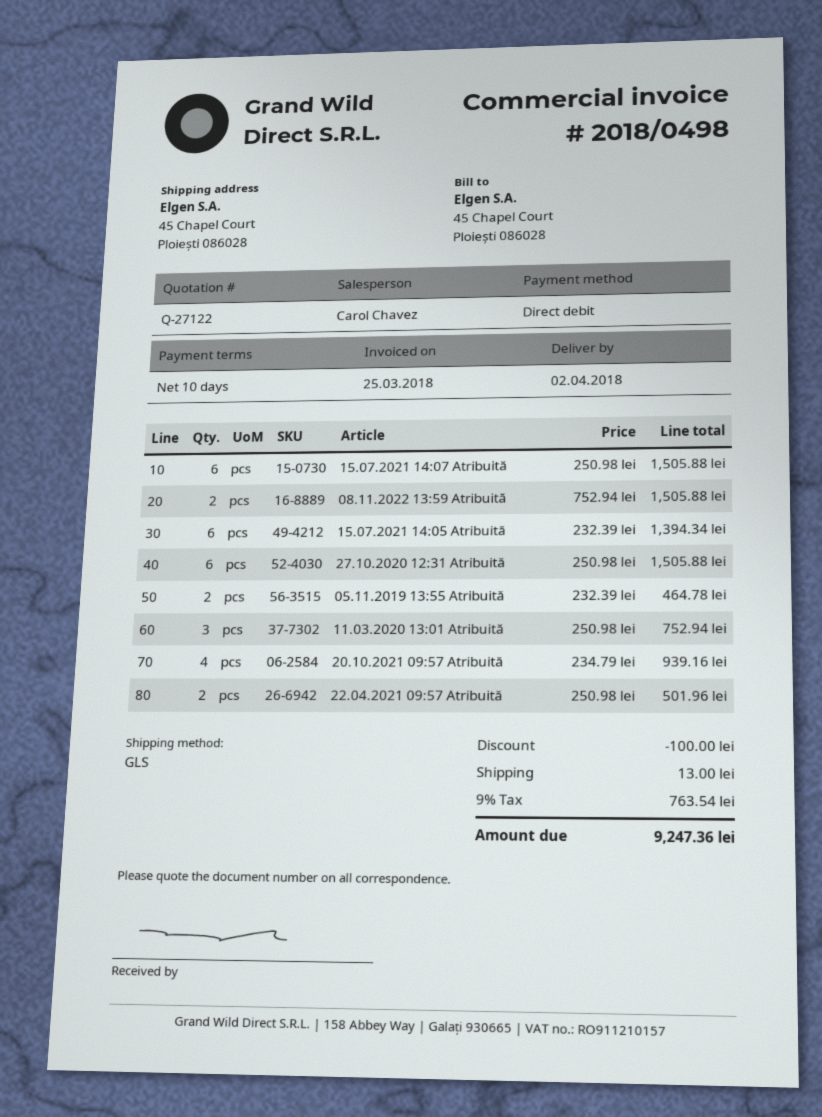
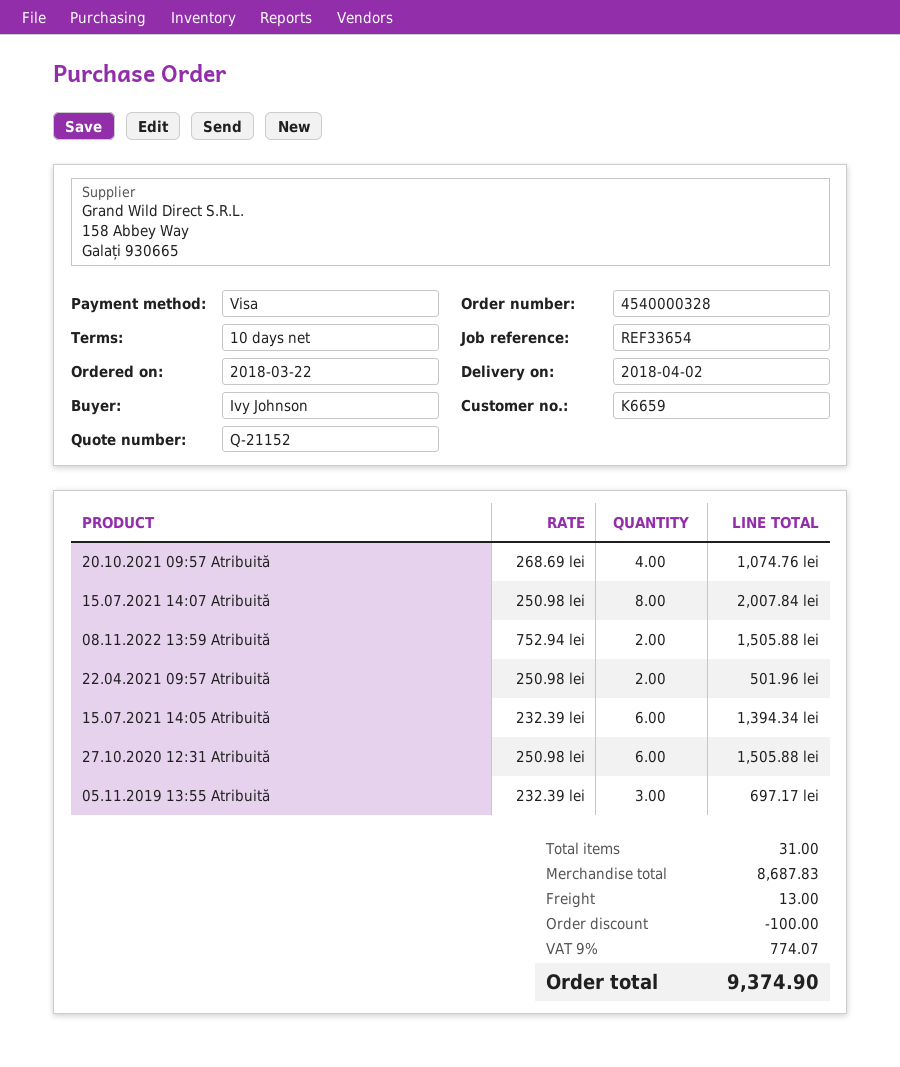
quote number: Q-27122 -> Q-21152
payment method: direct debit -> Visa
15.07.2021 14:07 Atribuită: 6 x 250.98 = 1505.88 -> 8 x 250.98 = 2007.84
05.11.2019 13:55 Atribuită: 2 x 232.39 = 464.78 -> 3 x 232.39 = 697.17
11.03.2020 13:01 Atribuită: 3 x 250.98 = 752.94 -> none
20.10.2021 09:57 Atribuită: 4 x 234.79 = 939.16 -> 4 x 268.69 = 1074.76
tax: 9% = 763.54 -> 9% = 774.07
total: 9247.36 -> 9374.90

